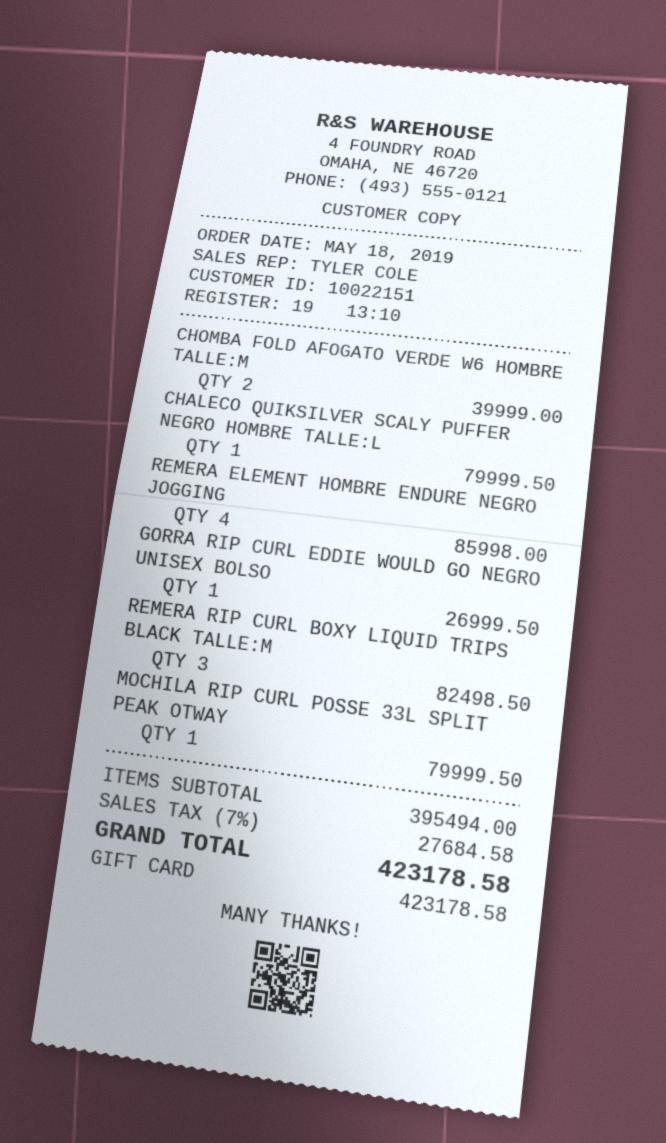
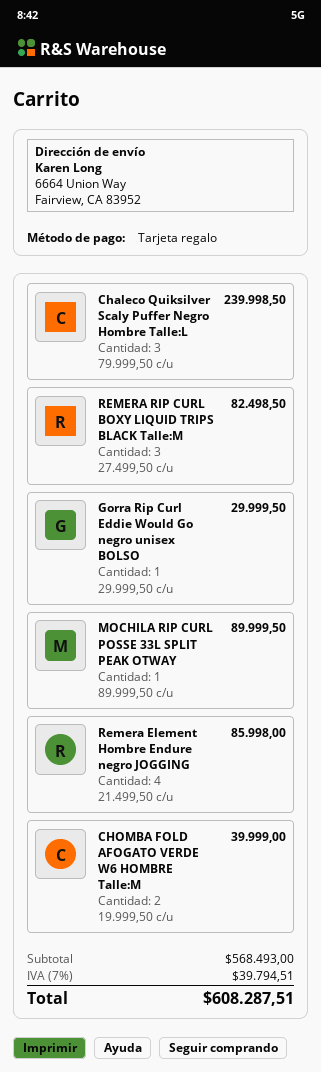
CHALECO QUIKSILVER SCALY PUFFER NEGRO HOMBRE TALLE:L: 1 for 79999.50 -> 3 for 239998.50
GORRA RIP CURL EDDIE WOULD GO NEGRO UNISEX BOLSO: 1 for 26999.50 -> 1 for 29999.50
MOCHILA RIP CURL POSSE 33L SPLIT PEAK OTWAY: 1 for 79999.50 -> 1 for 89999.50
subtotal: 395494.00 -> 568493.00
tax: 7% = 27684.58 -> 7% = 39794.51
total: 423178.58 -> 608287.51

